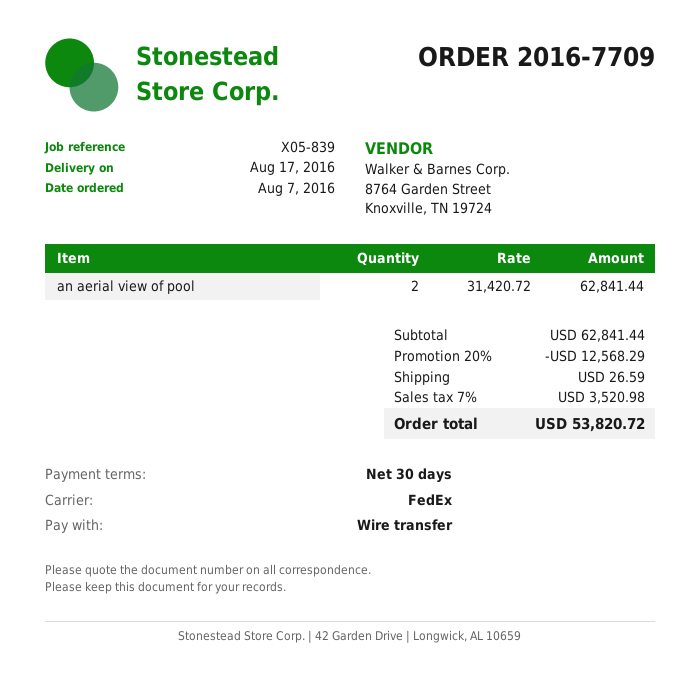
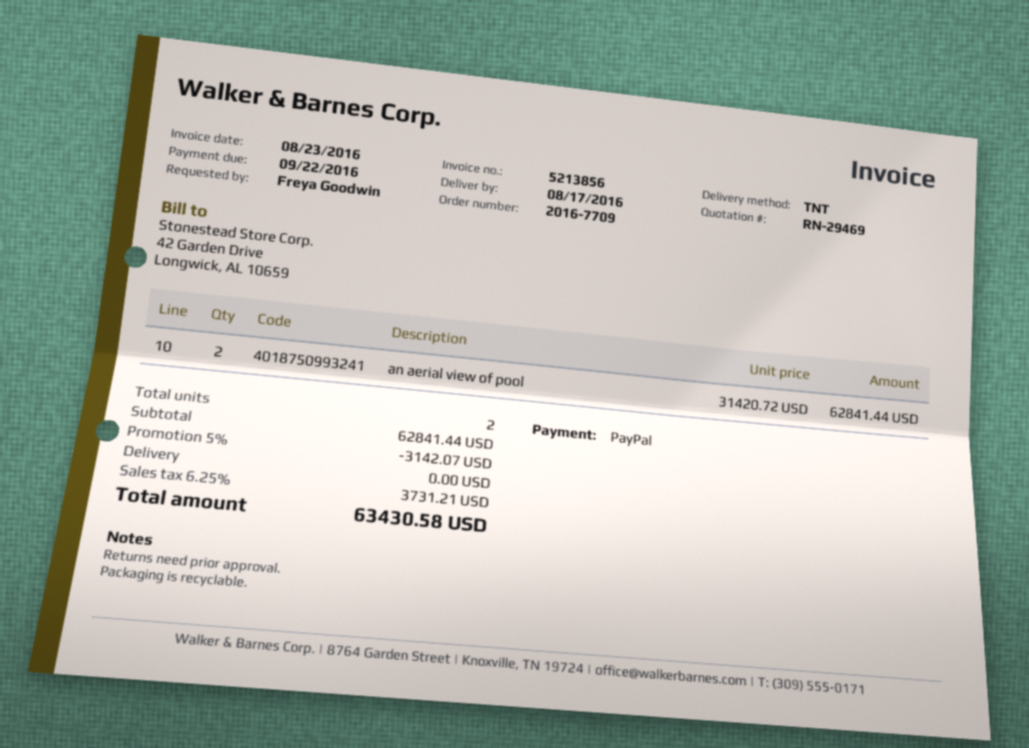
payment method: bank transfer -> PayPal
shipping method: FedEx -> TNT
discount: 20% = 12568.29 -> 5% = 3142.07
shipping: 26.59 -> 0.00
tax: 7% = 3520.98 -> 6.25% = 3731.21
total: 53820.72 -> 63430.58

